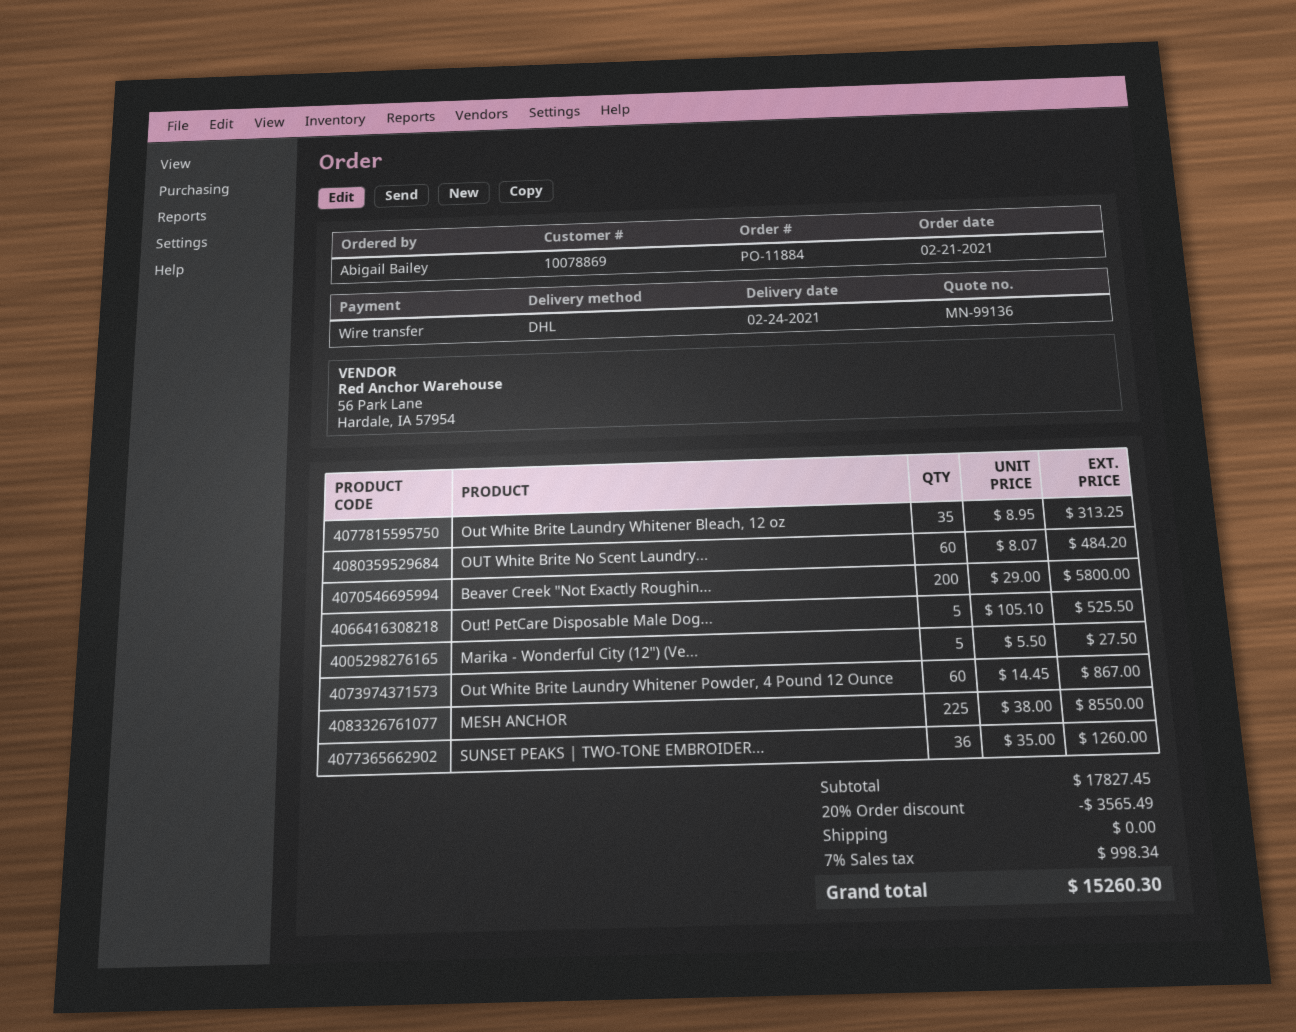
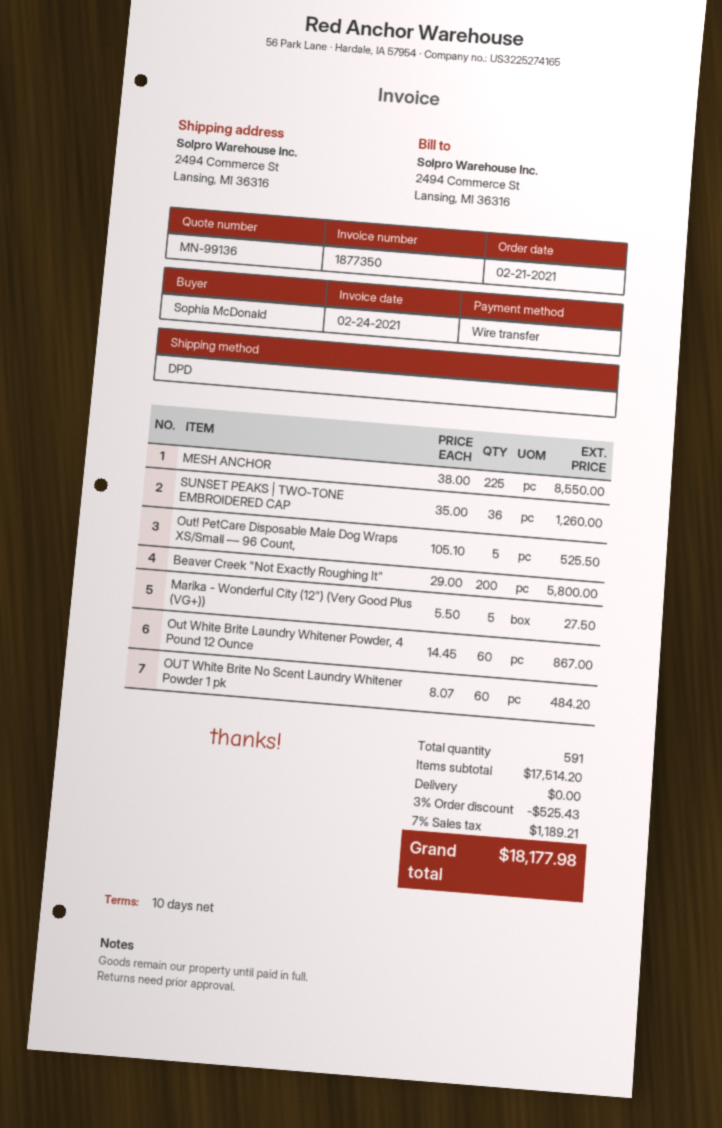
ordered by: Abigail Bailey -> Sophia McDonald
shipping method: DHL -> DPD
Out White Brite Laundry Whitener Bleach, 12 oz: 35 x 8.95 = 313.25 -> none
subtotal: 17827.45 -> 17514.20
discount: 20% = 3565.49 -> 3% = 525.43
tax: 7% = 998.34 -> 7% = 1189.21
total: 15260.30 -> 18177.98

